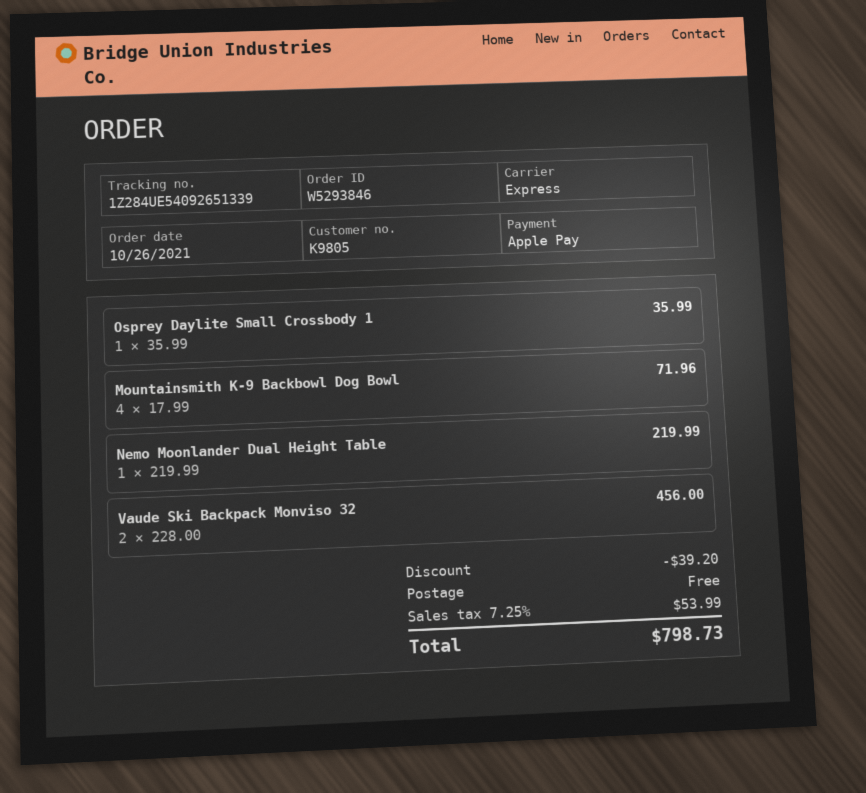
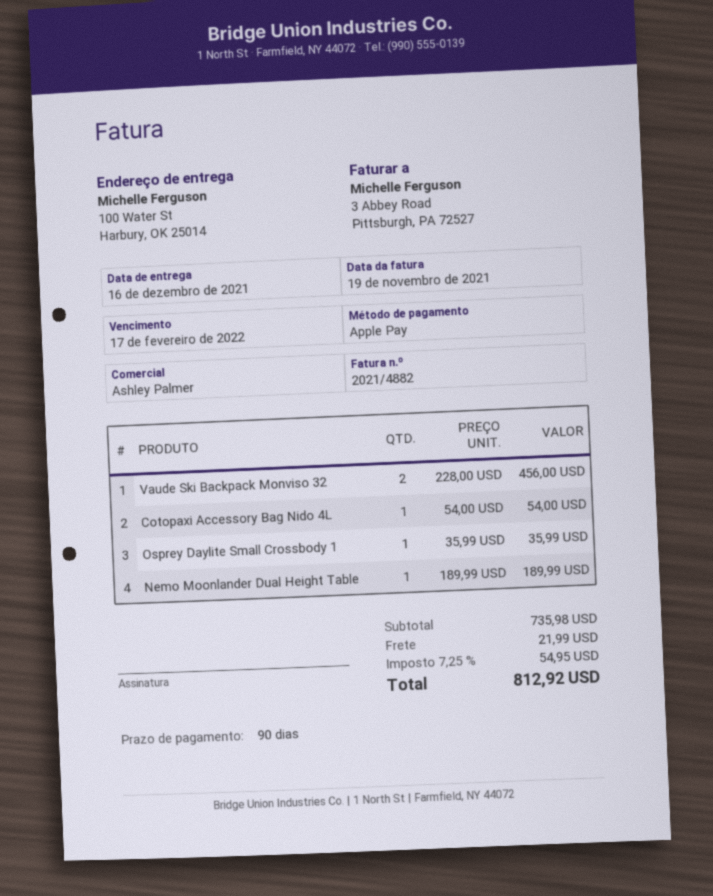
Mountainsmith K-9 Backbowl Dog Bowl: 4 x 17.99 = 71.96 -> none
Nemo Moonlander Dual Height Table: 1 x 219.99 = 219.99 -> 1 x 189.99 = 189.99
Cotopaxi Accessory Bag Nido 4L: none -> 1 x 54.00 = 54.00
discount: 39.20 -> none
shipping: 0.00 -> 21.99
tax: 7.25% = 53.99 -> 7.25% = 54.95
total: 798.73 -> 812.92

